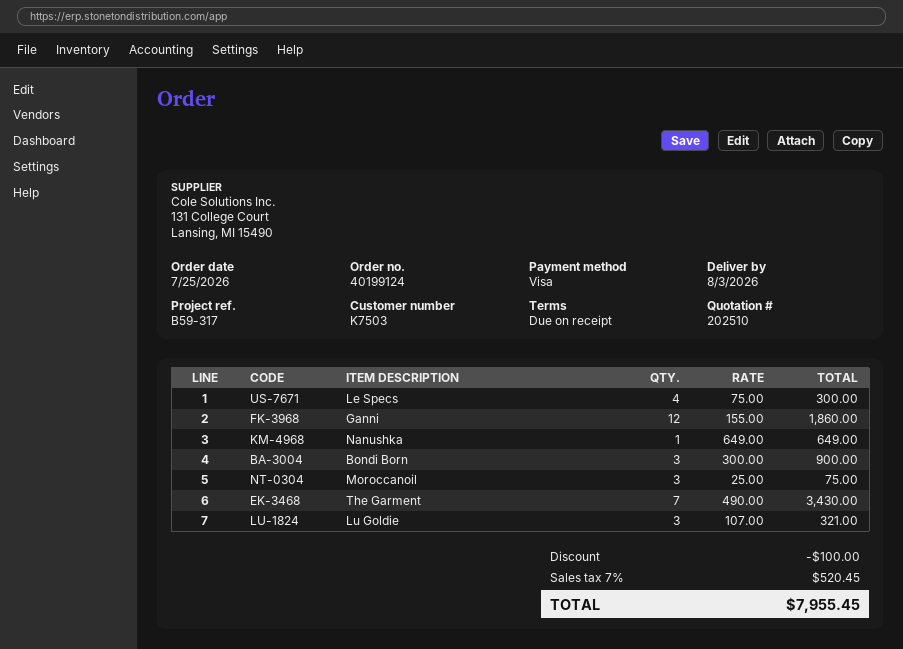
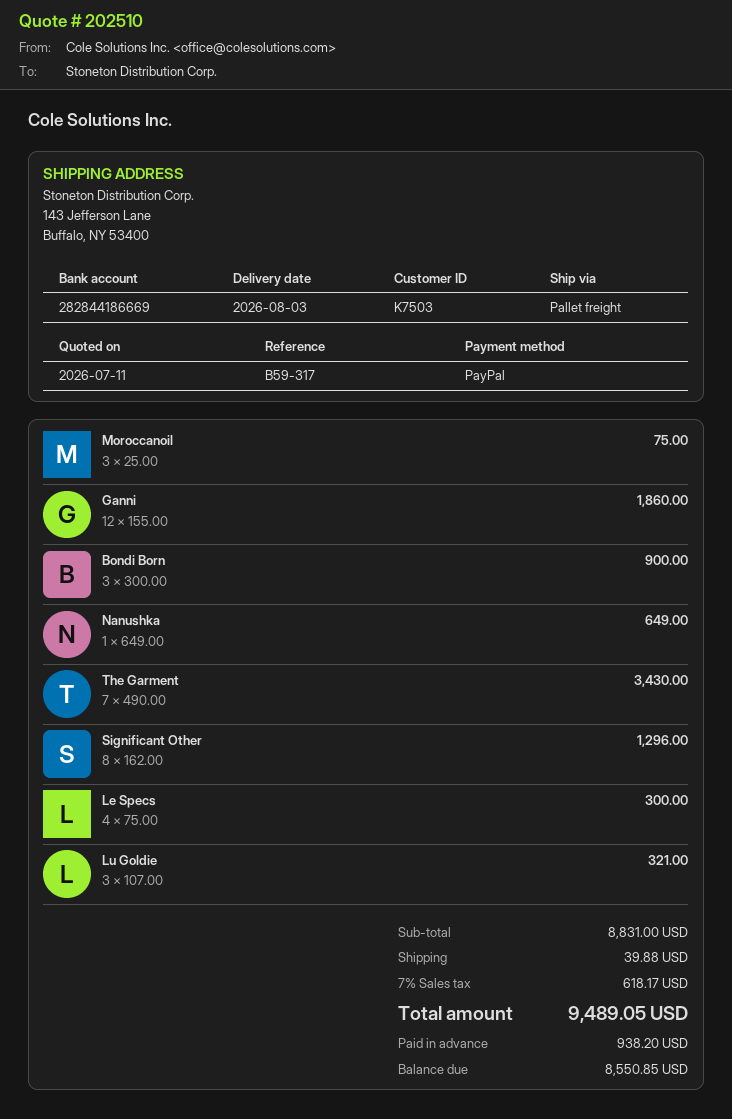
payment method: Visa -> PayPal
Significant Other: none -> 8 x 162.00 = 1296.00
discount: 100.00 -> none
shipping: none -> 39.88
tax: 7% = 520.45 -> 7% = 618.17
total: 7955.45 -> 9489.05

